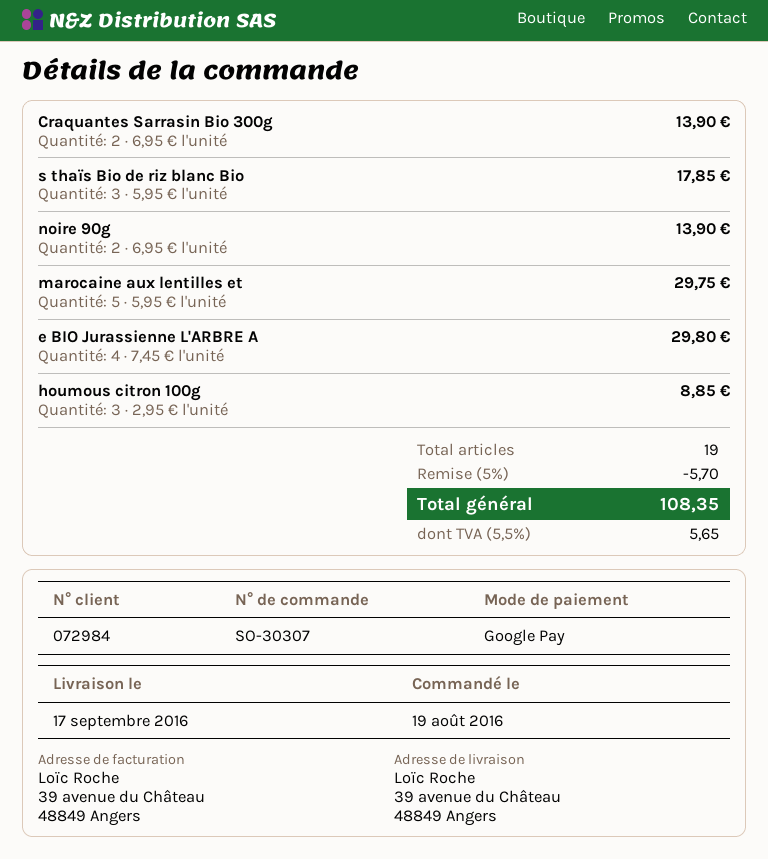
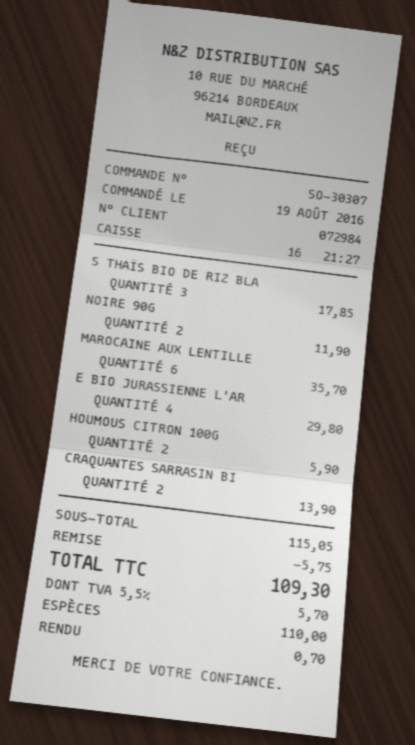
payment method: Google Pay -> cash
noire 90g: 2 for 13.90 -> 2 for 11.90
marocaine aux lentilles et: 5 for 29.75 -> 6 for 35.70
houmous citron 100g: 3 for 8.85 -> 2 for 5.90
discount: 5.70 -> 5.75
tax: 5.5% = 5.65 -> 5.5% = 5.70
total: 108.35 -> 109.30

